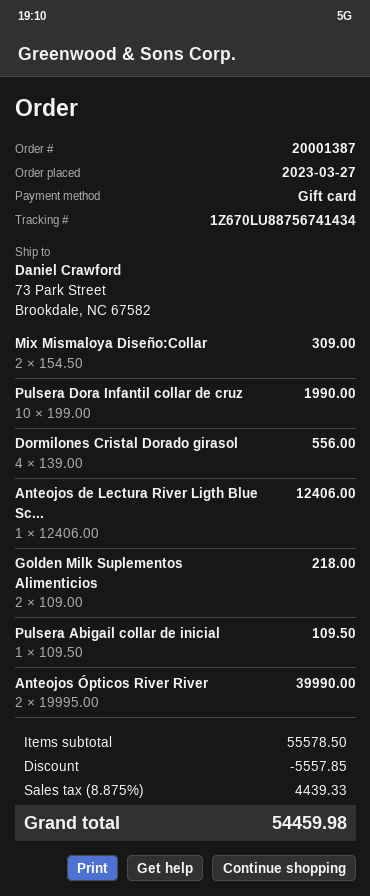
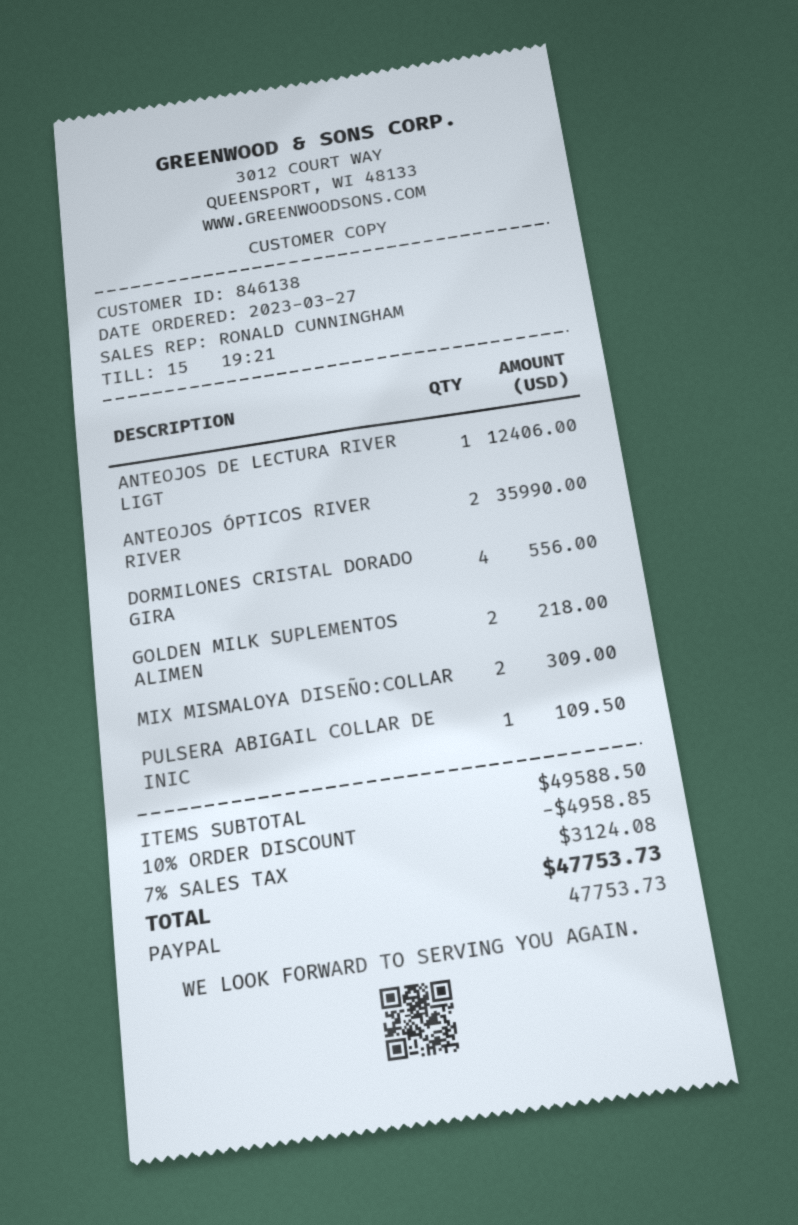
payment method: gift card -> PayPal
Pulsera Dora Infantil collar de cruz: 10 for 1990.00 -> none
Anteojos Ópticos River River: 2 for 39990.00 -> 2 for 35990.00
subtotal: 55578.50 -> 49588.50
discount: 5557.85 -> 4958.85
tax: 8.875% = 4439.33 -> 7% = 3124.08
total: 54459.98 -> 47753.73

